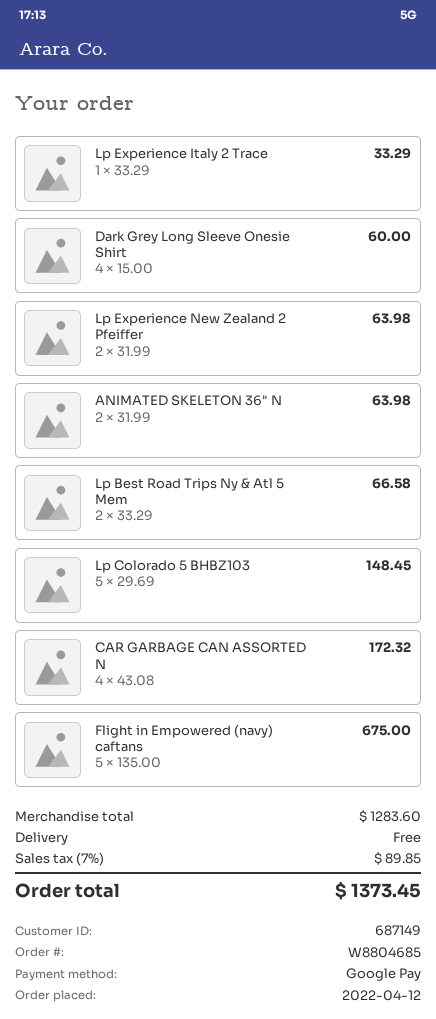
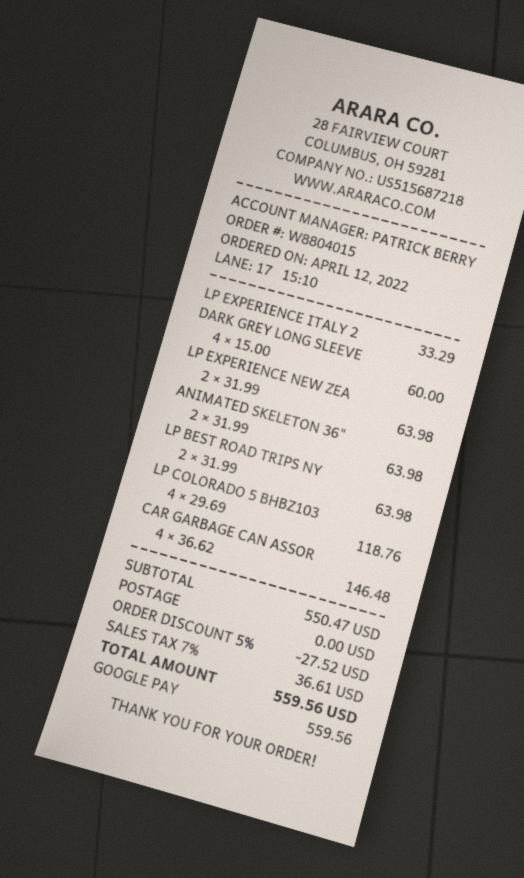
order number: W8804685 -> W8804015
Lp Best Road Trips Ny & Atl 5 Mem: 2 x 33.29 = 66.58 -> 2 x 31.99 = 63.98
Lp Colorado 5 BHBZ103: 5 x 29.69 = 148.45 -> 4 x 29.69 = 118.76
CAR GARBAGE CAN ASSORTED N: 4 x 43.08 = 172.32 -> 4 x 36.62 = 146.48
Flight in Empowered (navy) caftans: 5 x 135.00 = 675.00 -> none
subtotal: 1283.60 -> 550.47
discount: none -> 5% = 27.52
tax: 7% = 89.85 -> 7% = 36.61
total: 1373.45 -> 559.56

